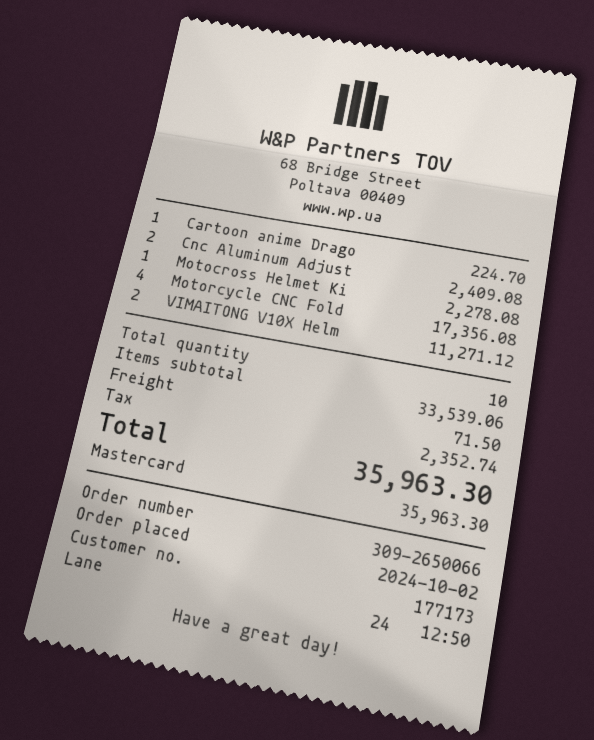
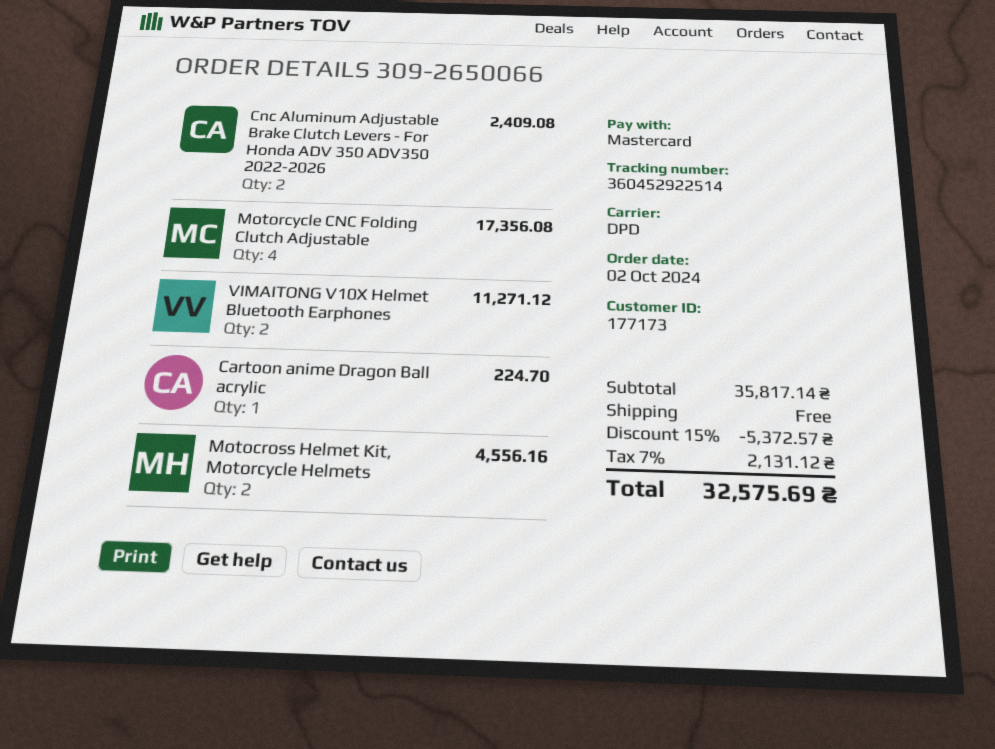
Motocross Helmet Ki: 1 for 2278.08 -> 2 for 4556.16
subtotal: 33539.06 -> 35817.14
discount: none -> 15% = 5372.57
shipping: 71.50 -> 0.00
tax: 2352.74 -> 2131.12
total: 35963.30 -> 32575.69

